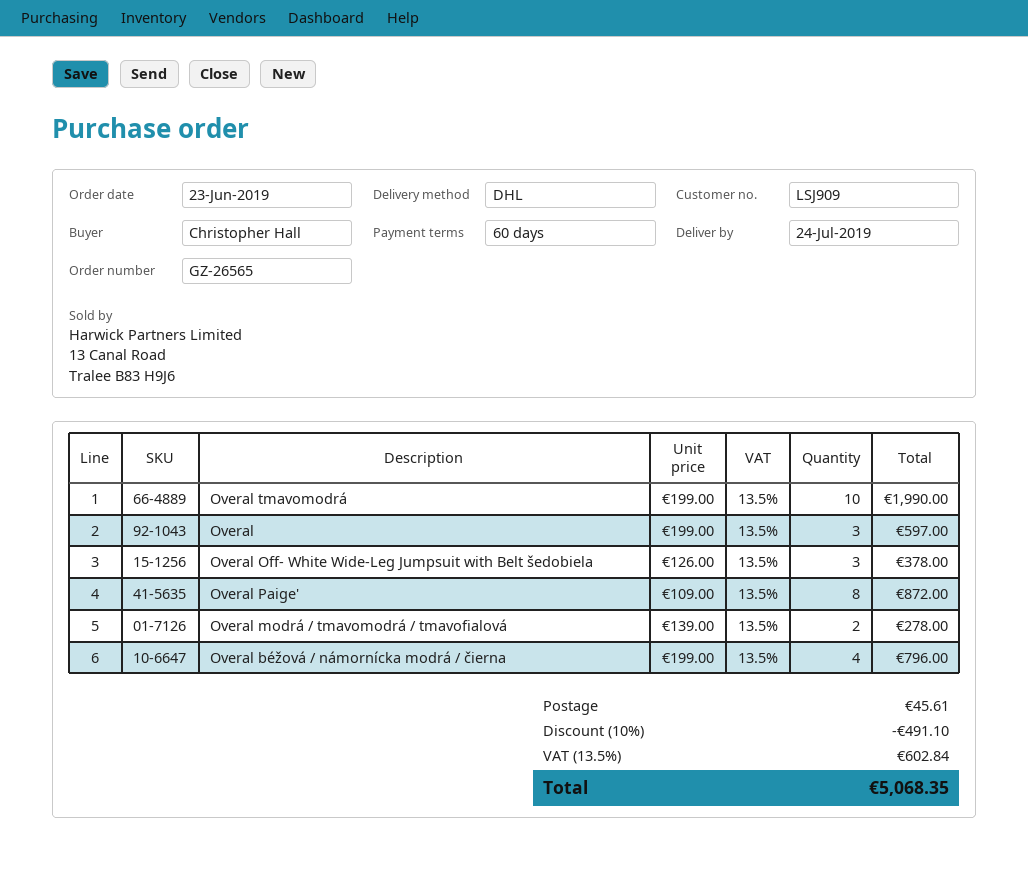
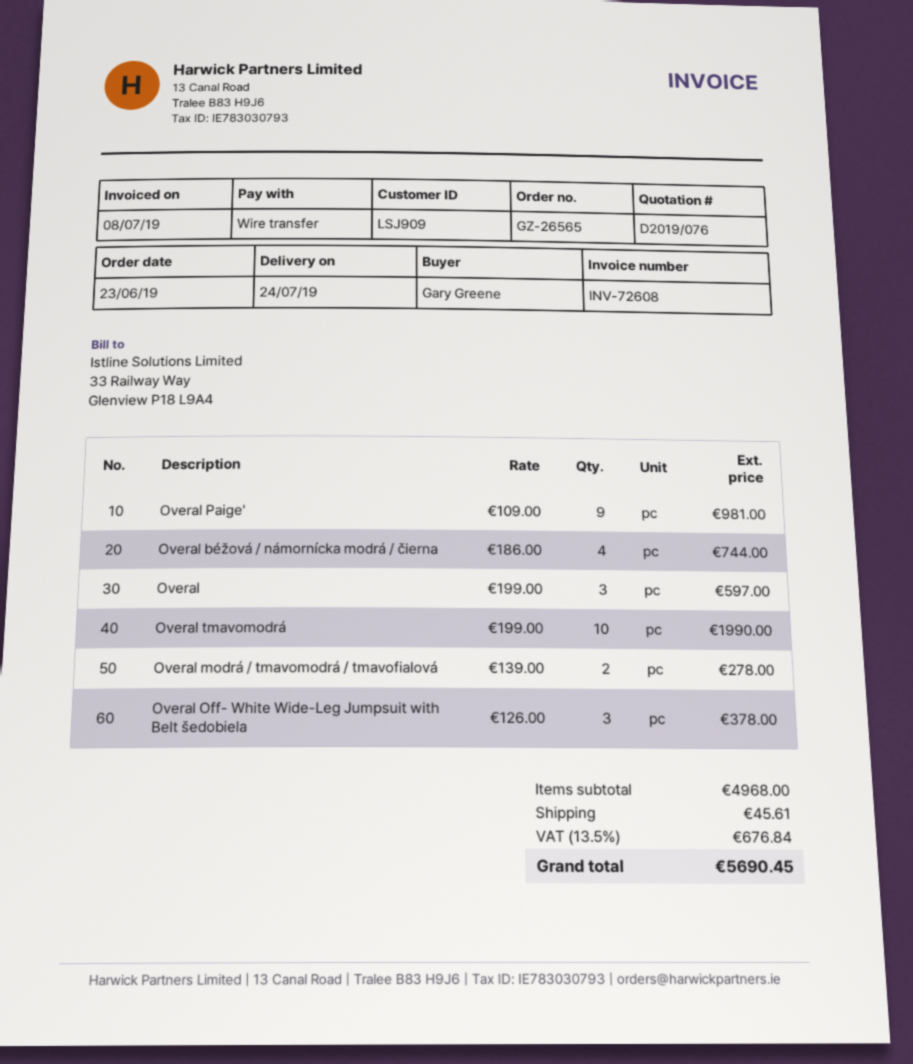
ordered by: Christopher Hall -> Gary Greene
Overal Paige': 8 x 109.00 = 872.00 -> 9 x 109.00 = 981.00
Overal béžová / námornícka modrá / čierna: 4 x 199.00 = 796.00 -> 4 x 186.00 = 744.00
discount: 10% = 491.10 -> none
tax: 13.5% = 602.84 -> 13.5% = 676.84
total: 5068.35 -> 5690.45

